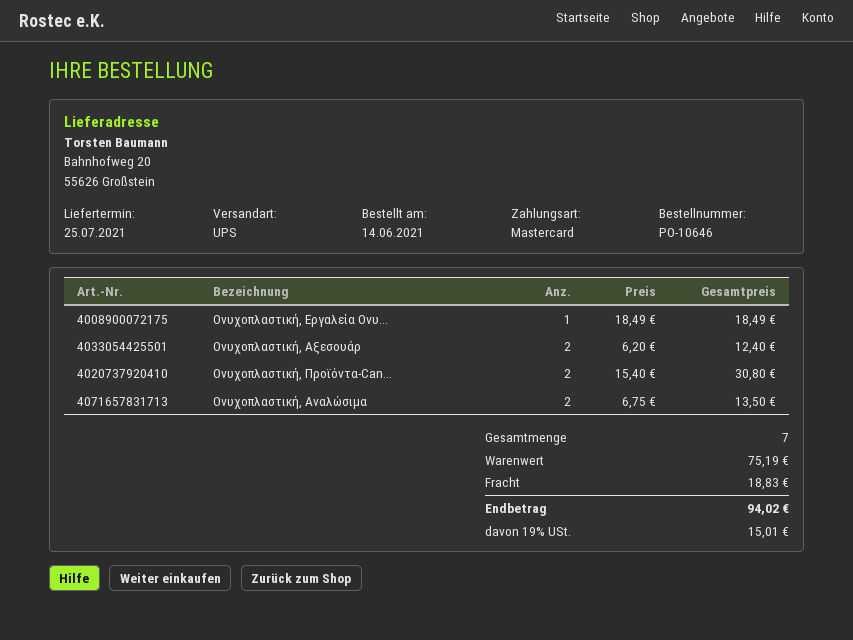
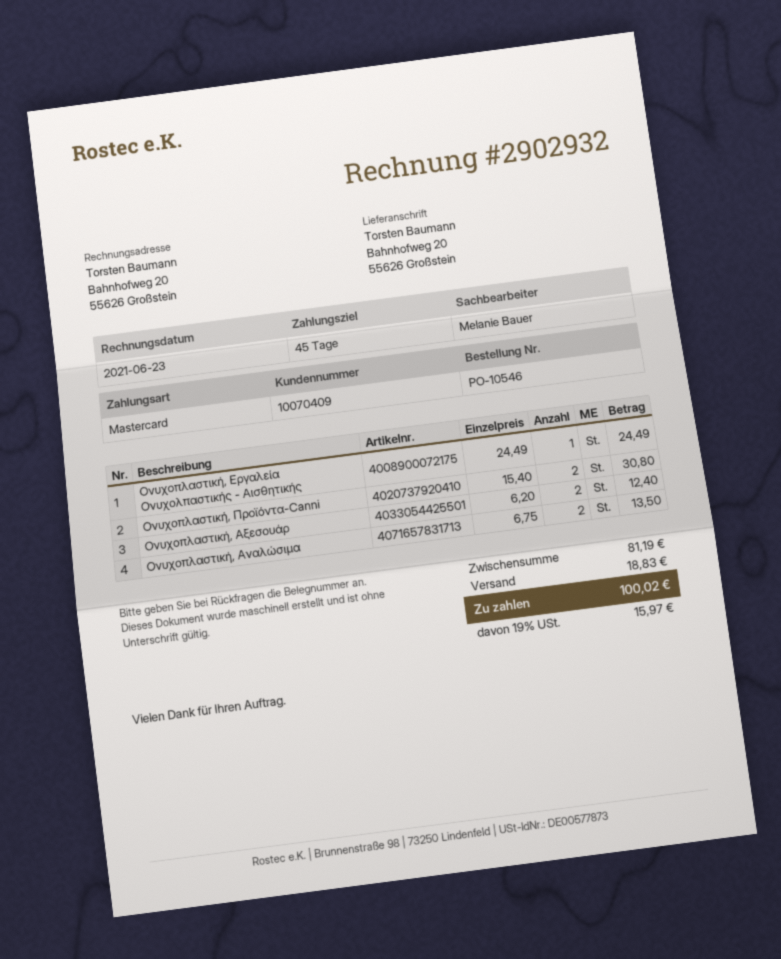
order number: PO-10646 -> PO-10546
Ονυχοπλαστική, Εργαλεία Ονυ...: 1 x 18.49 = 18.49 -> 1 x 24.49 = 24.49
subtotal: 75.19 -> 81.19
tax: 19% = 15.01 -> 19% = 15.97
total: 94.02 -> 100.02

